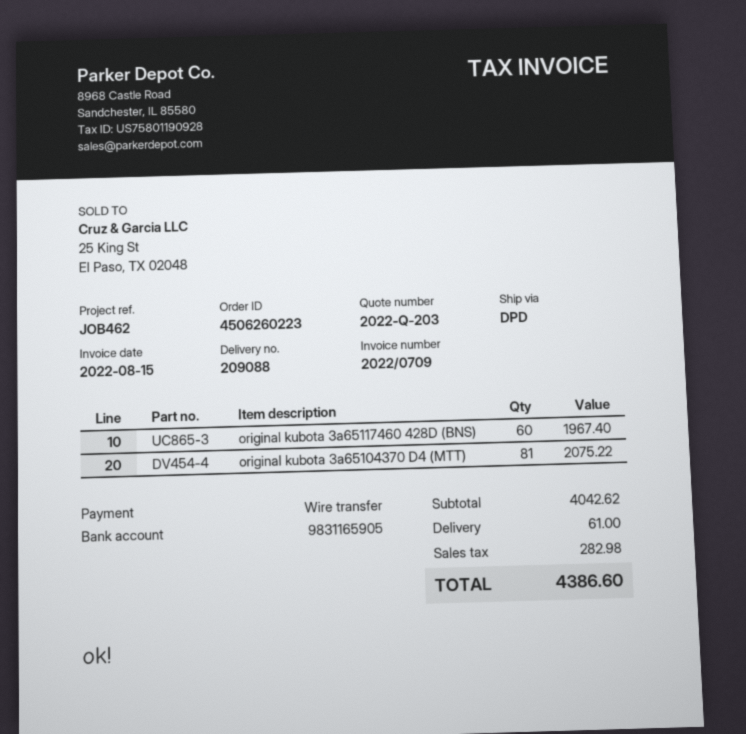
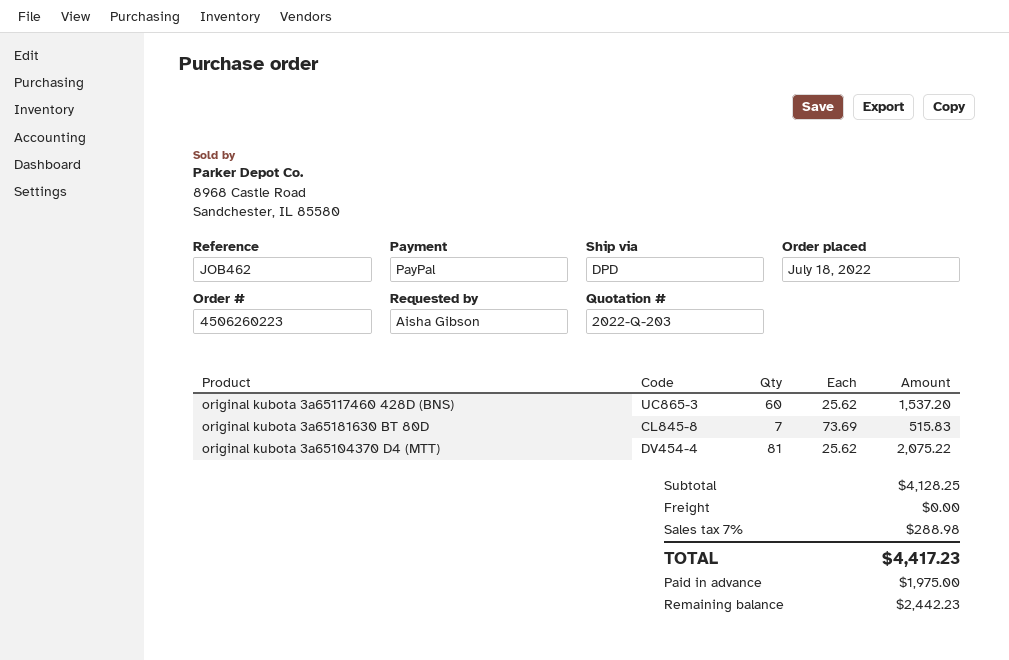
payment method: bank transfer -> PayPal
original kubota 3a65117460 428D (BNS): 60 for 1967.40 -> 60 for 1537.20
original kubota 3a65181630 BT 80D: none -> 7 for 515.83
subtotal: 4042.62 -> 4128.25
shipping: 61.00 -> 0.00
tax: 282.98 -> 288.98
total: 4386.60 -> 4417.23

